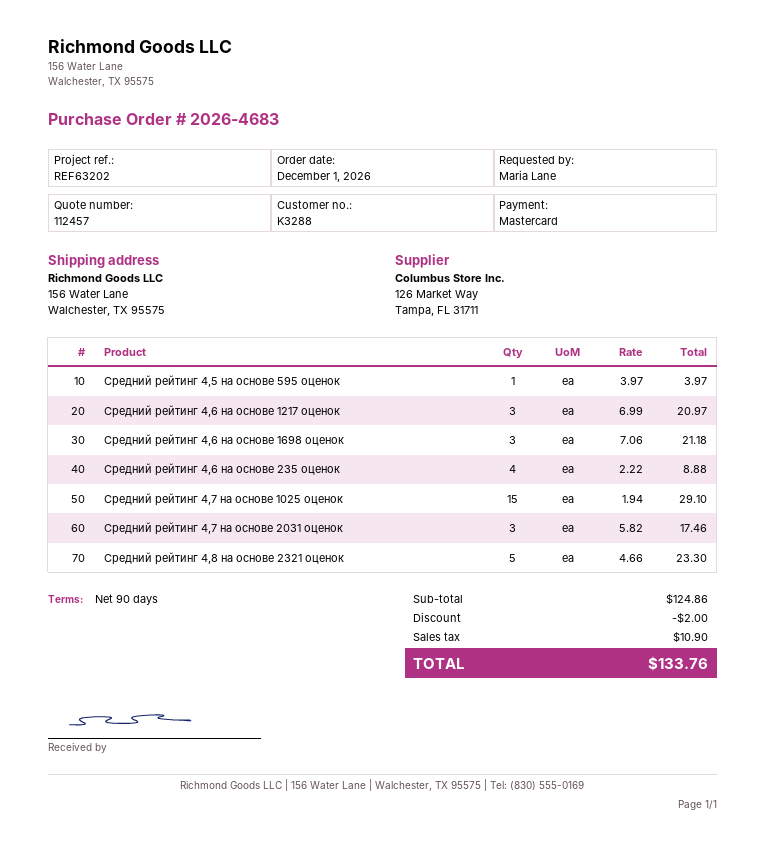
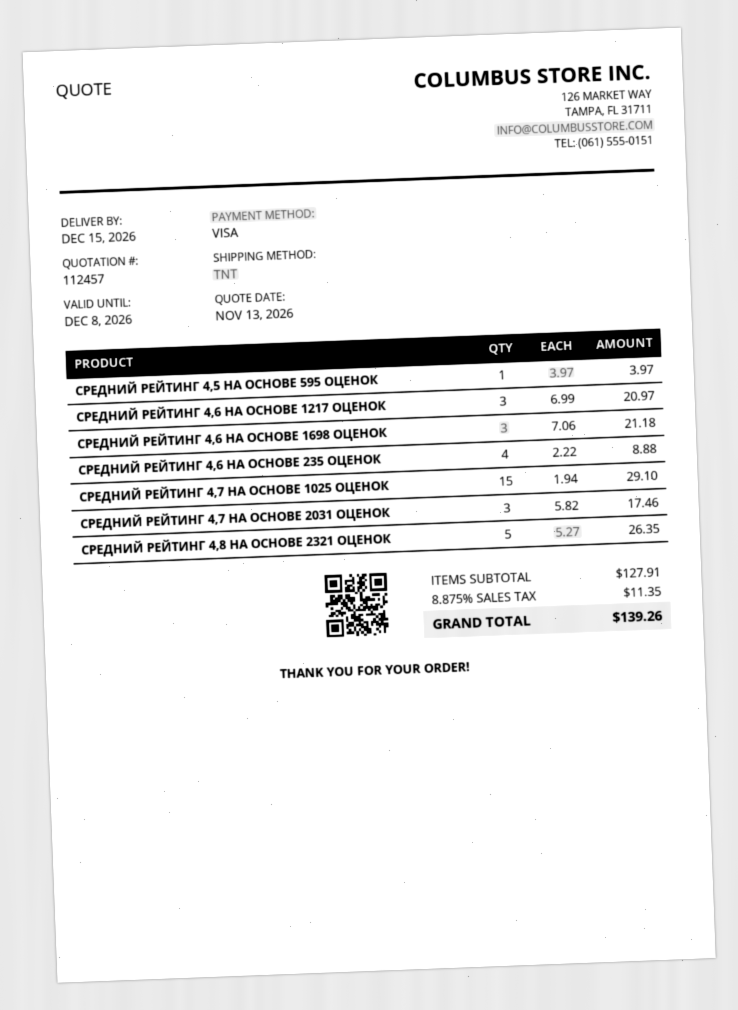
payment method: Mastercard -> Visa
Средний рейтинг 4,8 на основе 2321 оценок: 5 x 4.66 = 23.30 -> 5 x 5.27 = 26.35
subtotal: 124.86 -> 127.91
discount: 2.00 -> none
tax: 10.90 -> 11.35
total: 133.76 -> 139.26

